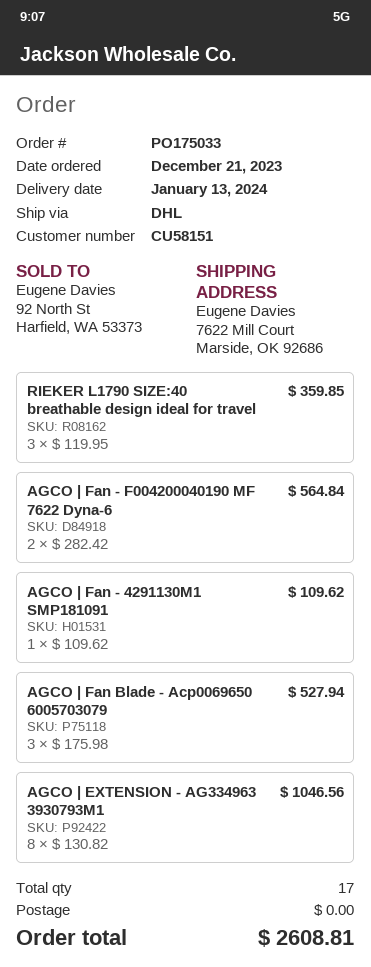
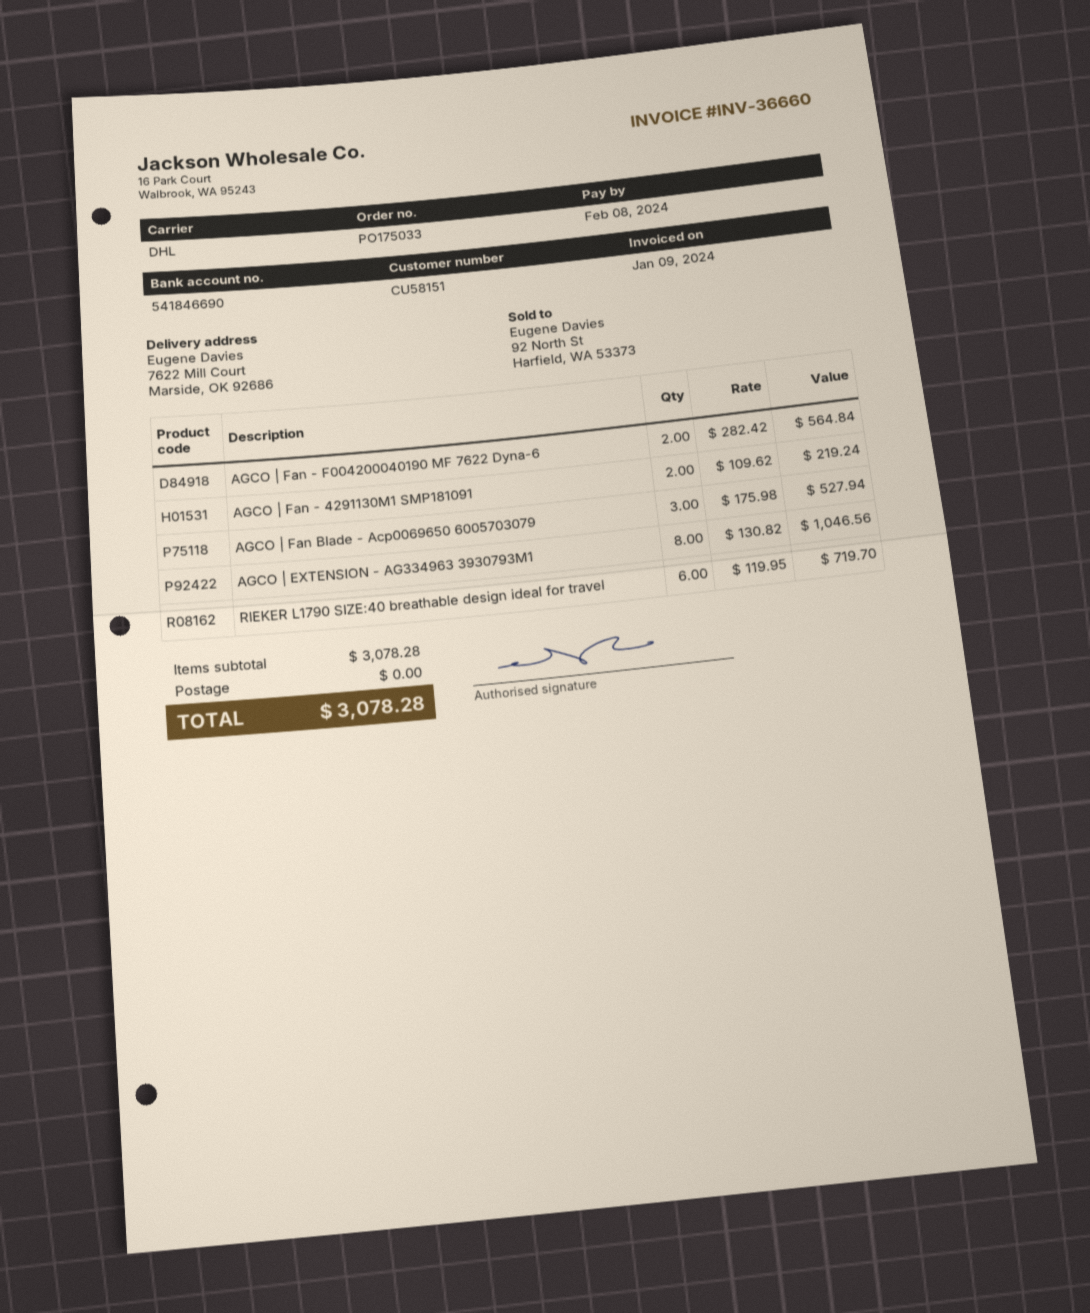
RIEKER L1790 SIZE:40 breathable design ideal for travel: 3 x 119.95 = 359.85 -> 6 x 119.95 = 719.70
AGCO | Fan - 4291130M1 SMP181091: 1 x 109.62 = 109.62 -> 2 x 109.62 = 219.24
total: 2608.81 -> 3078.28

